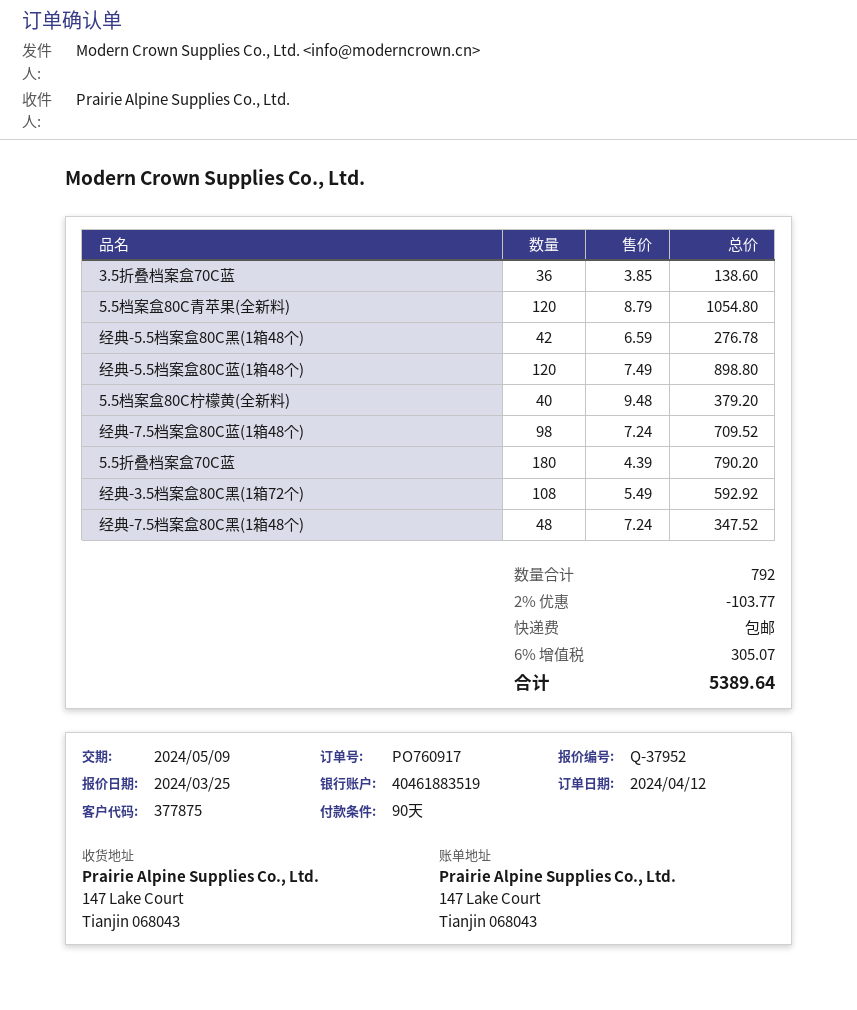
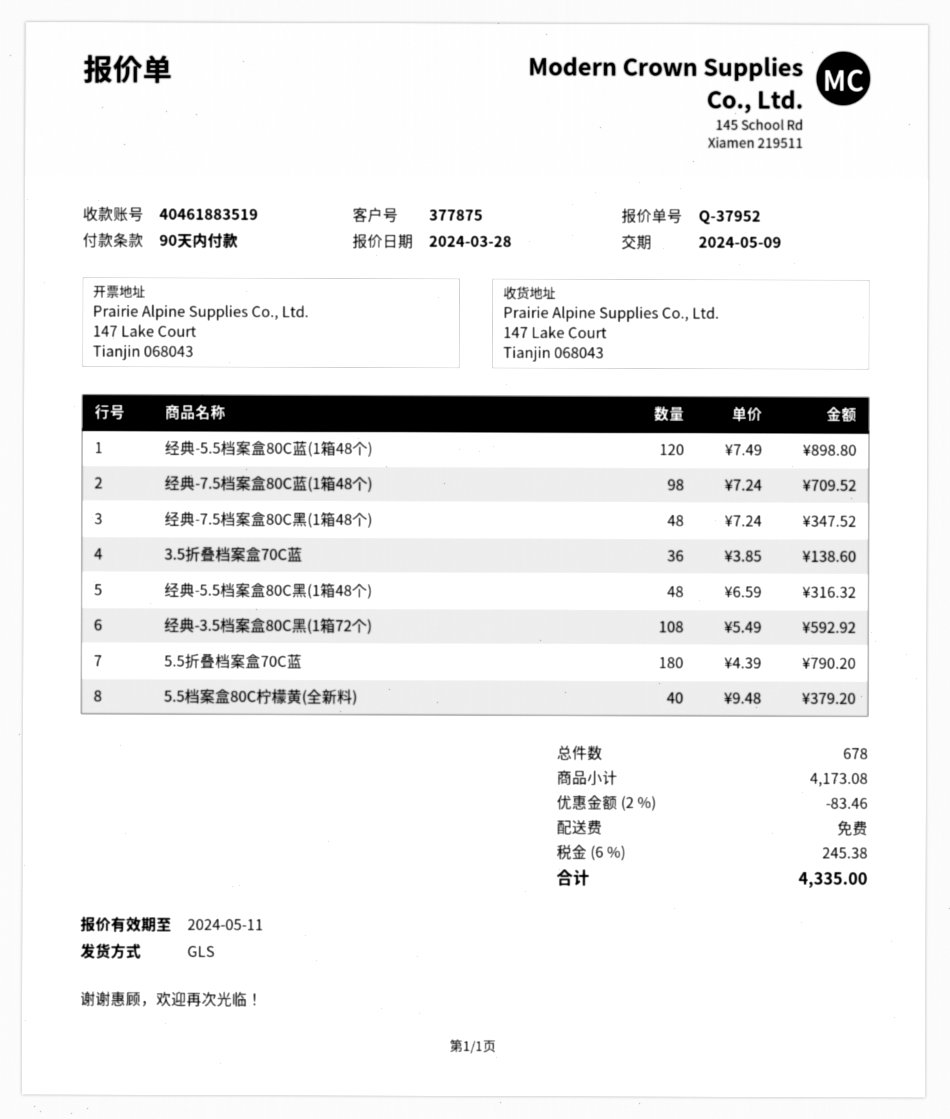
quote date: 2024-03-25 -> 2024-03-28
5.5档案盒80C青苹果(全新料): 120 x 8.79 = 1054.80 -> none
经典-5.5档案盒80C黑(1箱48个): 42 x 6.59 = 276.78 -> 48 x 6.59 = 316.32
total quantity: 792 -> 678
discount: 2% = 103.77 -> 2% = 83.46
tax: 6% = 305.07 -> 6% = 245.38
total: 5389.64 -> 4335.00

